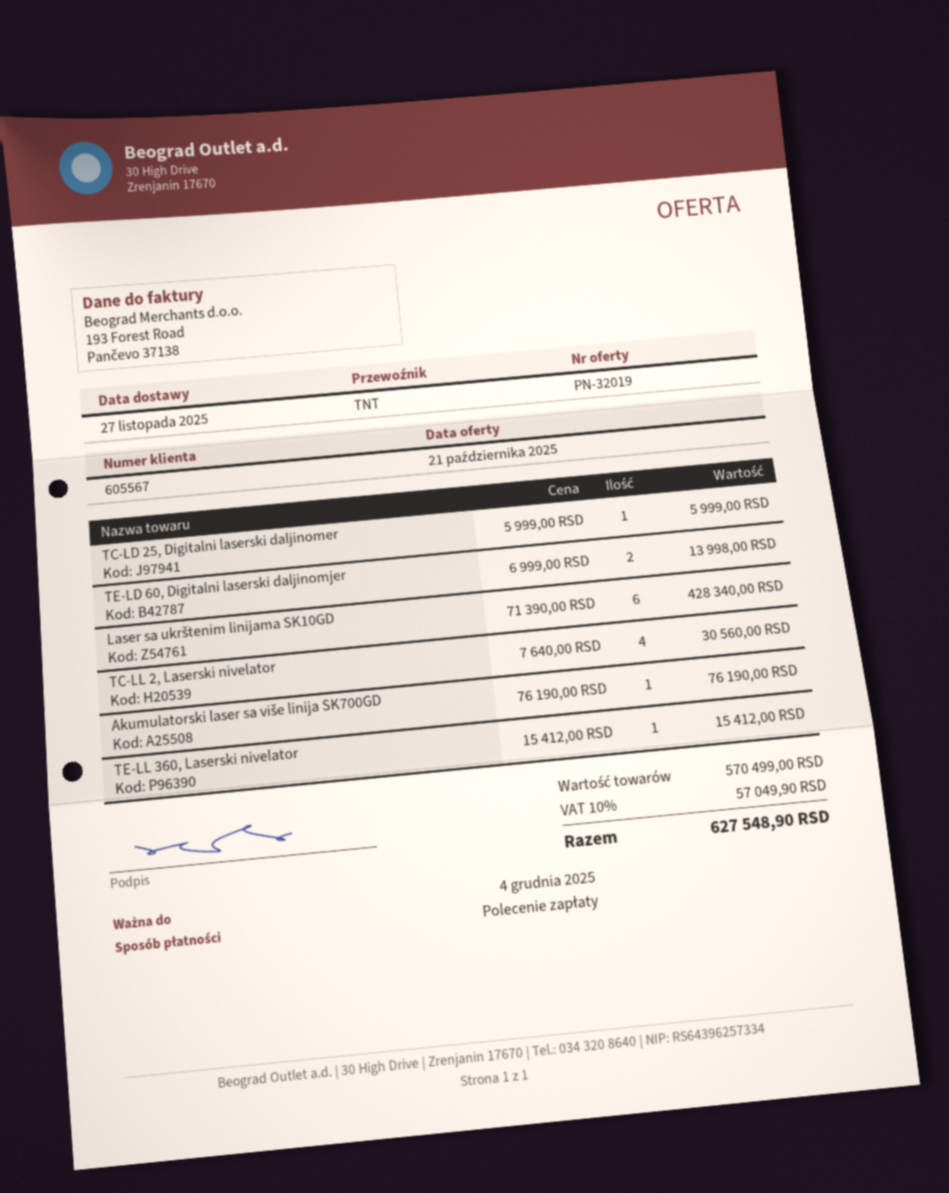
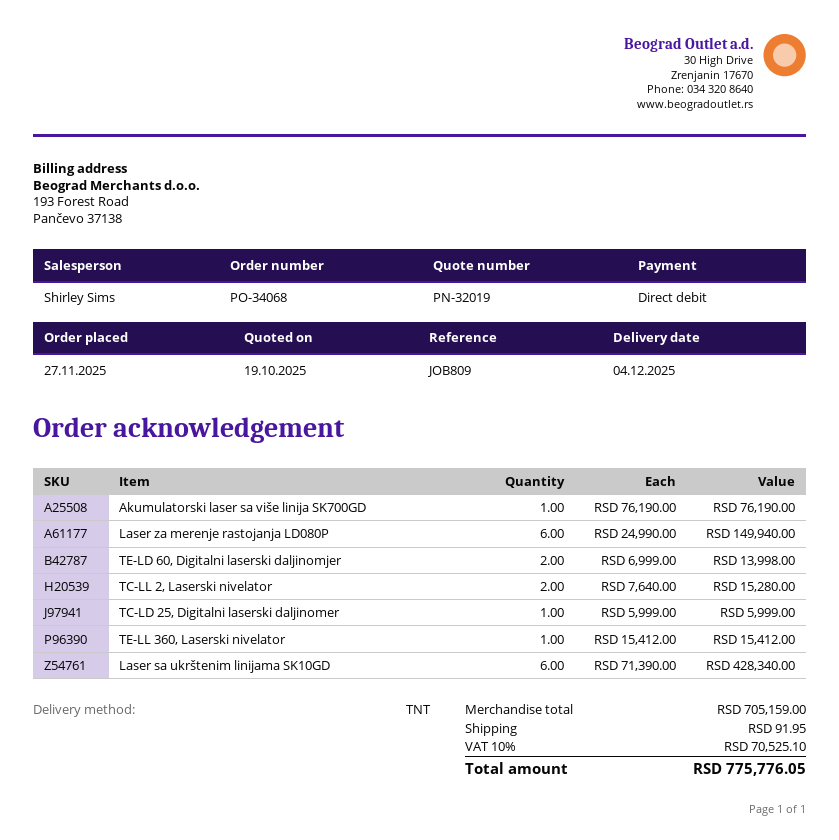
quote date: 2025-10-21 -> 2025-10-19
delivery date: 2025-11-27 -> 2025-12-04
TC-LL 2, Laserski nivelator: 4 x 7640.00 = 30560.00 -> 2 x 7640.00 = 15280.00
Laser za merenje rastojanja LD080P: none -> 6 x 24990.00 = 149940.00
subtotal: 570499.00 -> 705159.00
shipping: none -> 91.95
tax: 10% = 57049.90 -> 10% = 70525.10
total: 627548.90 -> 775776.05

